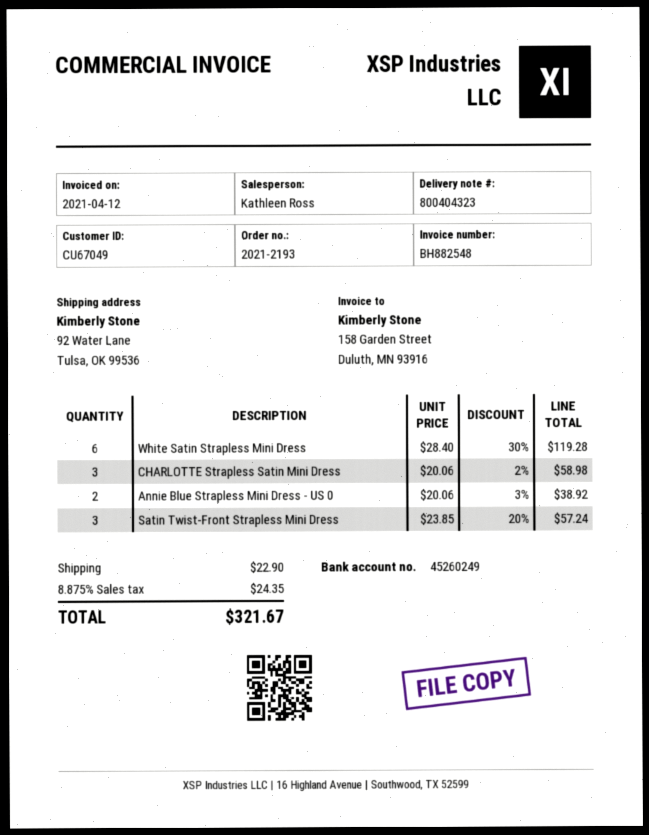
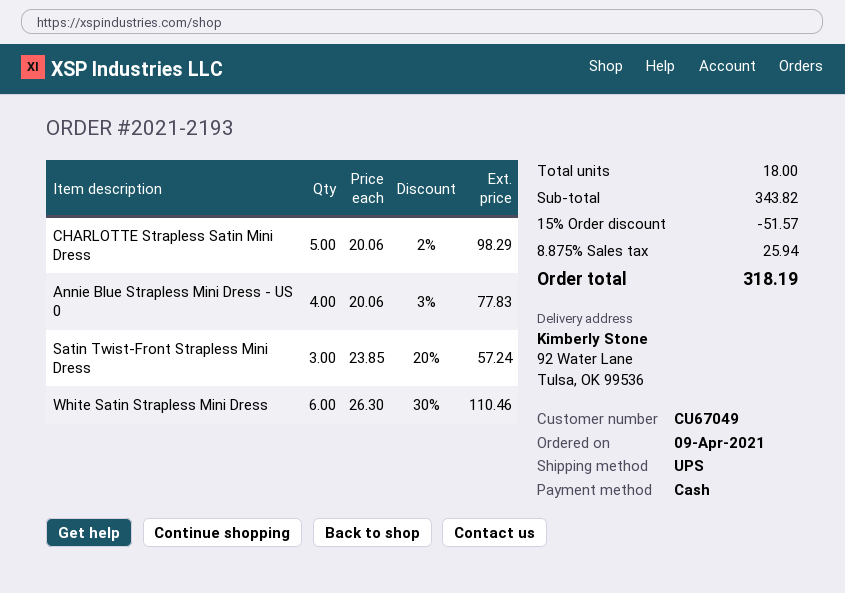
White Satin Strapless Mini Dress: 6 x 28.40 - 30% = 119.28 -> 6 x 26.30 - 30% = 110.46
CHARLOTTE Strapless Satin Mini Dress: 3 x 20.06 - 2% = 58.98 -> 5 x 20.06 - 2% = 98.29
Annie Blue Strapless Mini Dress - US 0: 2 x 20.06 - 3% = 38.92 -> 4 x 20.06 - 3% = 77.83
discount: none -> 15% = 51.57
shipping: 22.90 -> none
tax: 8.875% = 24.35 -> 8.875% = 25.94
total: 321.67 -> 318.19

